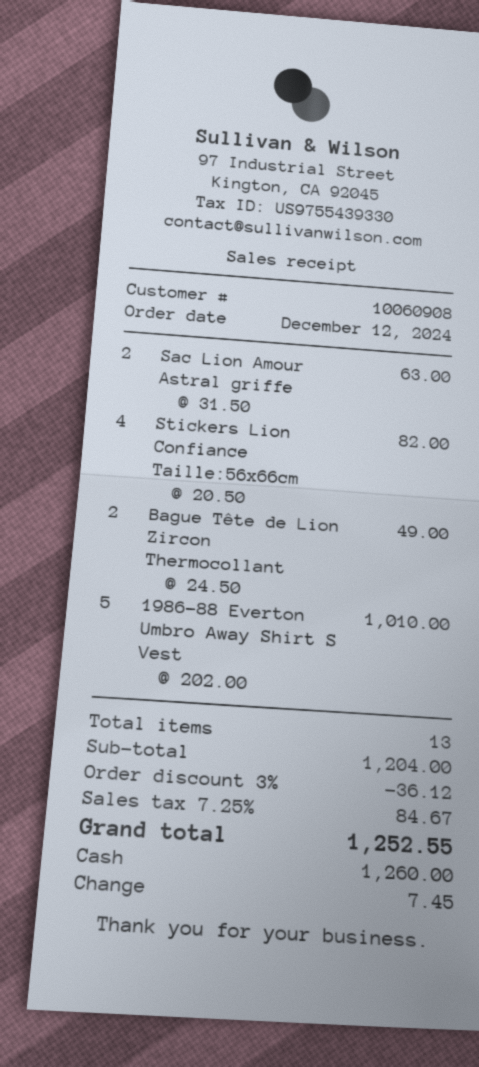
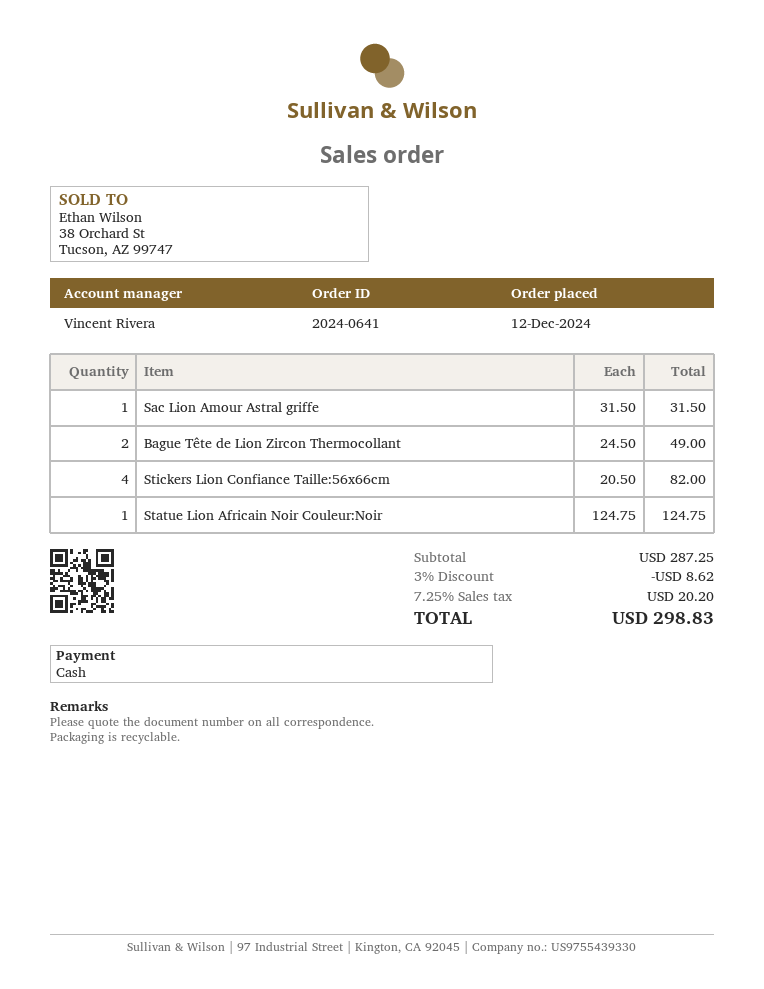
Sac Lion Amour Astral griffe: 2 x 31.50 = 63.00 -> 1 x 31.50 = 31.50
1986-88 Everton Umbro Away Shirt S Vest: 5 x 202.00 = 1010.00 -> none
Statue Lion Africain Noir Couleur:Noir: none -> 1 x 124.75 = 124.75
subtotal: 1204.00 -> 287.25
discount: 3% = 36.12 -> 3% = 8.62
tax: 7.25% = 84.67 -> 7.25% = 20.20
total: 1252.55 -> 298.83

